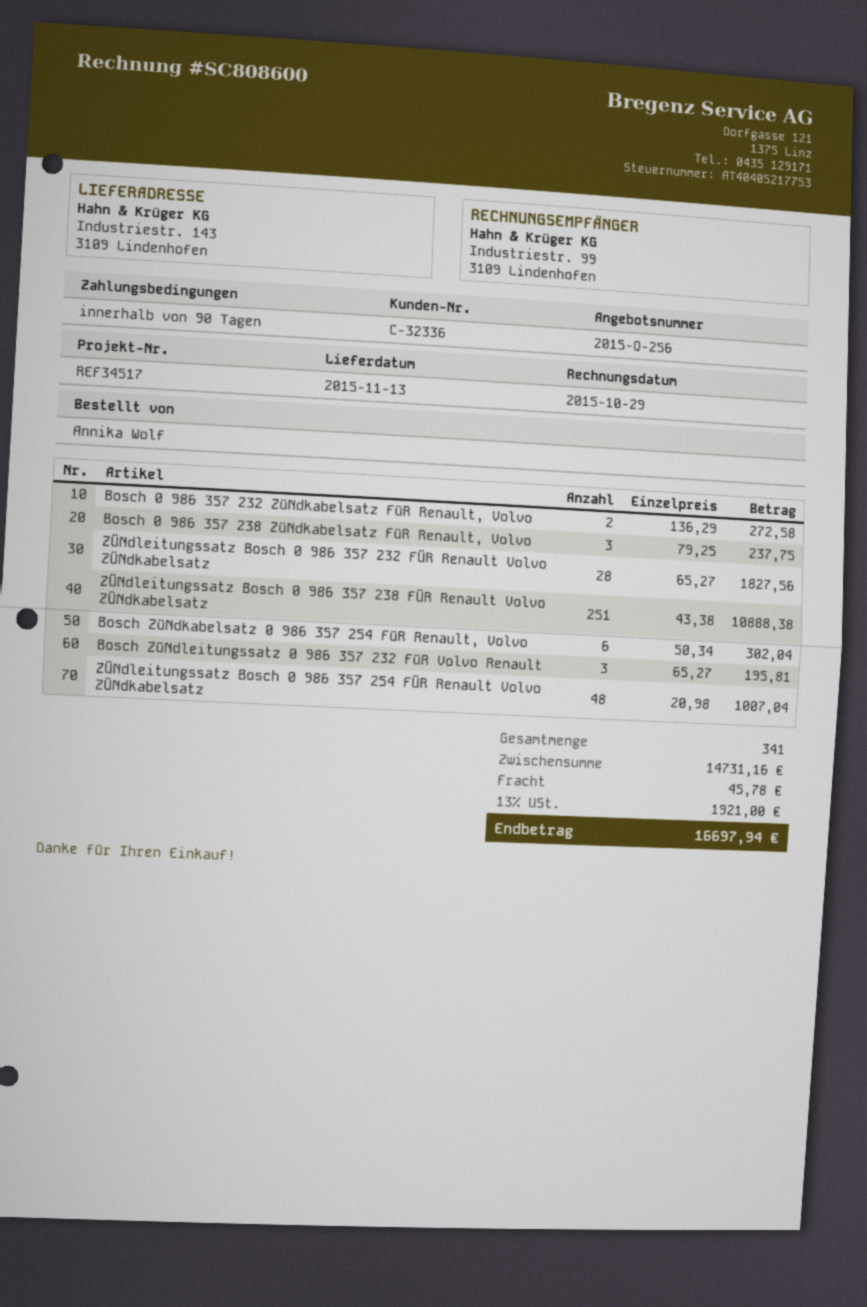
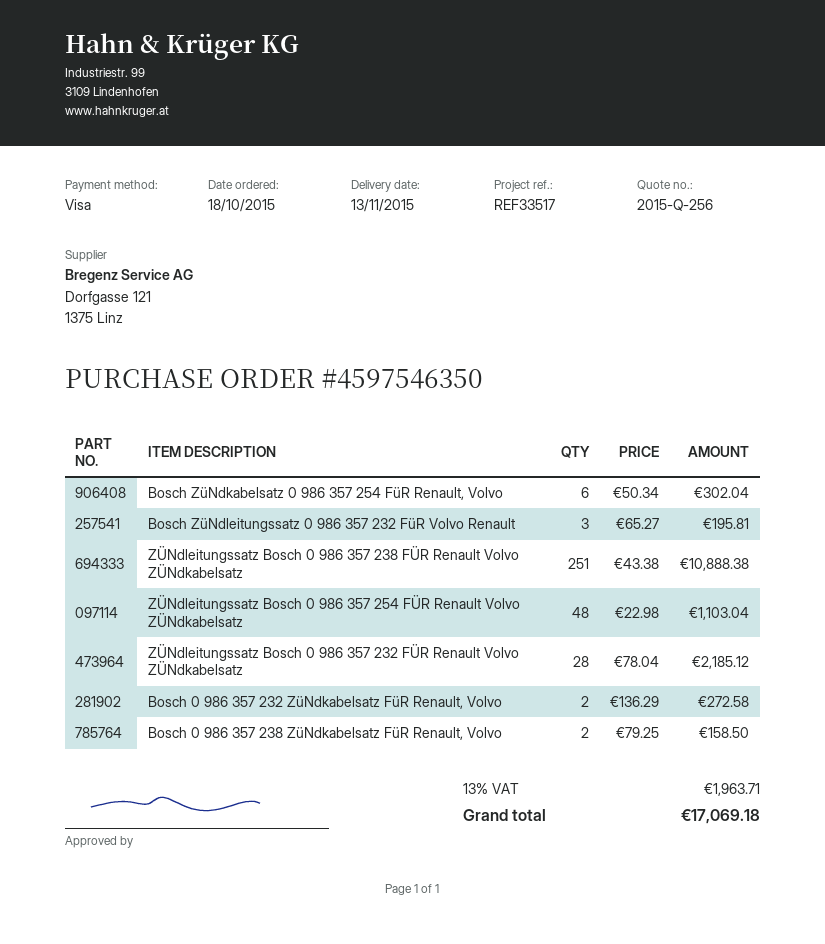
reference: REF34517 -> REF33517
Bosch 0 986 357 238 ZüNdkabelsatz FüR Renault, Volvo: 3 x 79.25 = 237.75 -> 2 x 79.25 = 158.50
ZÜNdleitungssatz Bosch 0 986 357 232 FÜR Renault Volvo ZÜNdkabelsatz: 28 x 65.27 = 1827.56 -> 28 x 78.04 = 2185.12
ZÜNdleitungssatz Bosch 0 986 357 254 FÜR Renault Volvo ZÜNdkabelsatz: 48 x 20.98 = 1007.04 -> 48 x 22.98 = 1103.04
shipping: 45.78 -> none
tax: 13% = 1921.00 -> 13% = 1963.71
total: 16697.94 -> 17069.18

